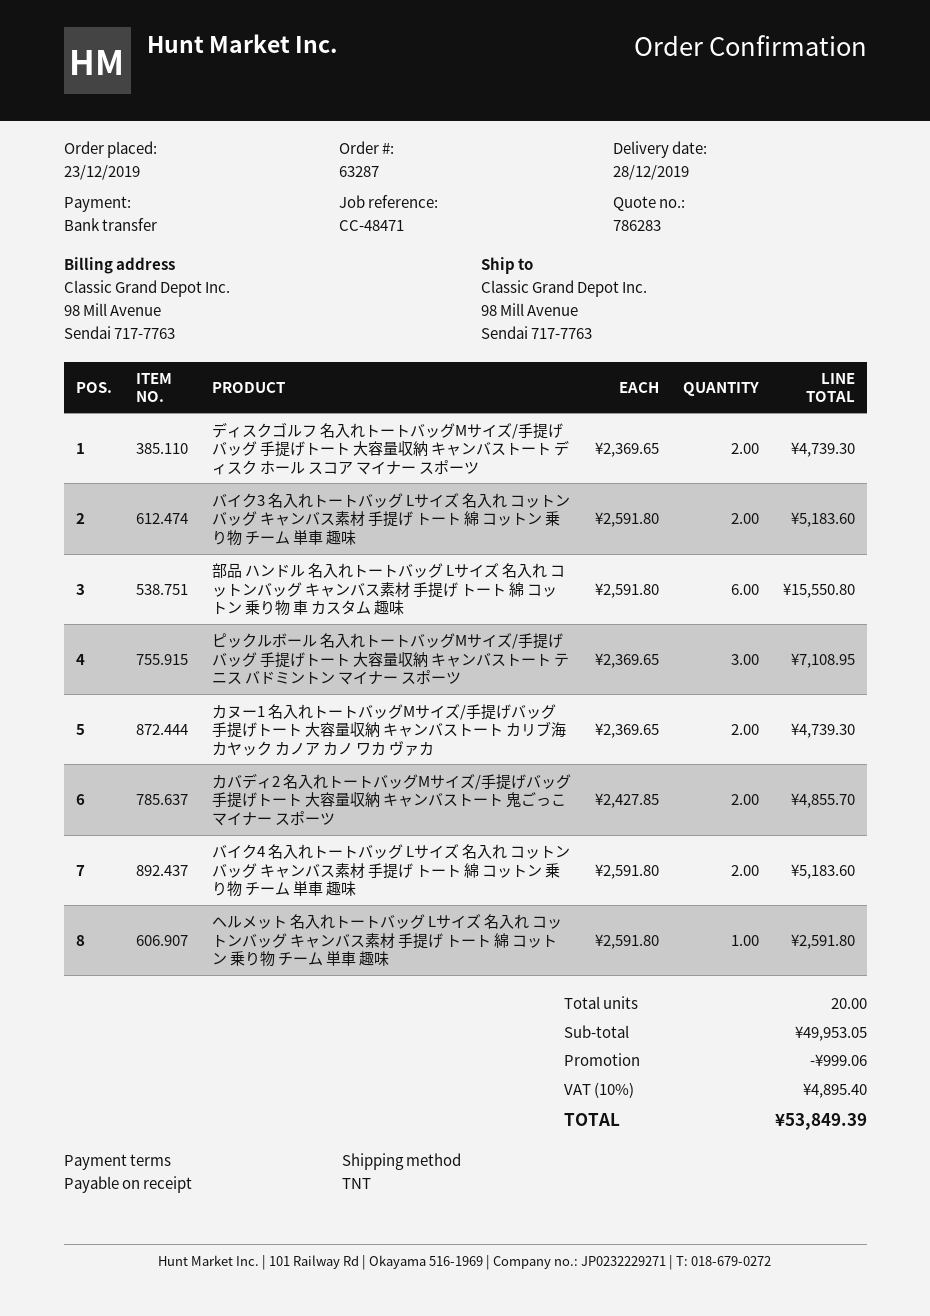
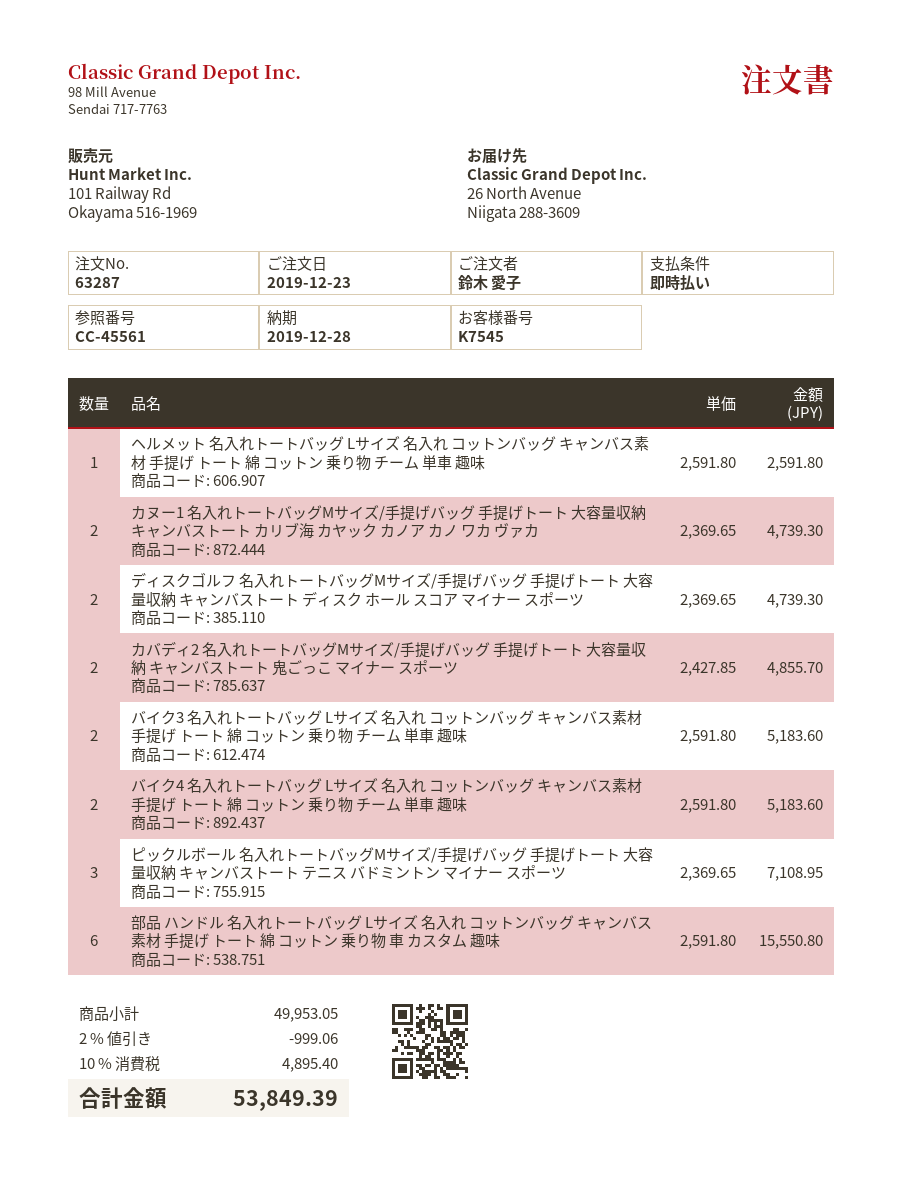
reference: CC-48471 -> CC-45561
ship to: 98 Mill Avenue, Sendai 717-7763 -> 26 North Avenue, Niigata 288-3609

